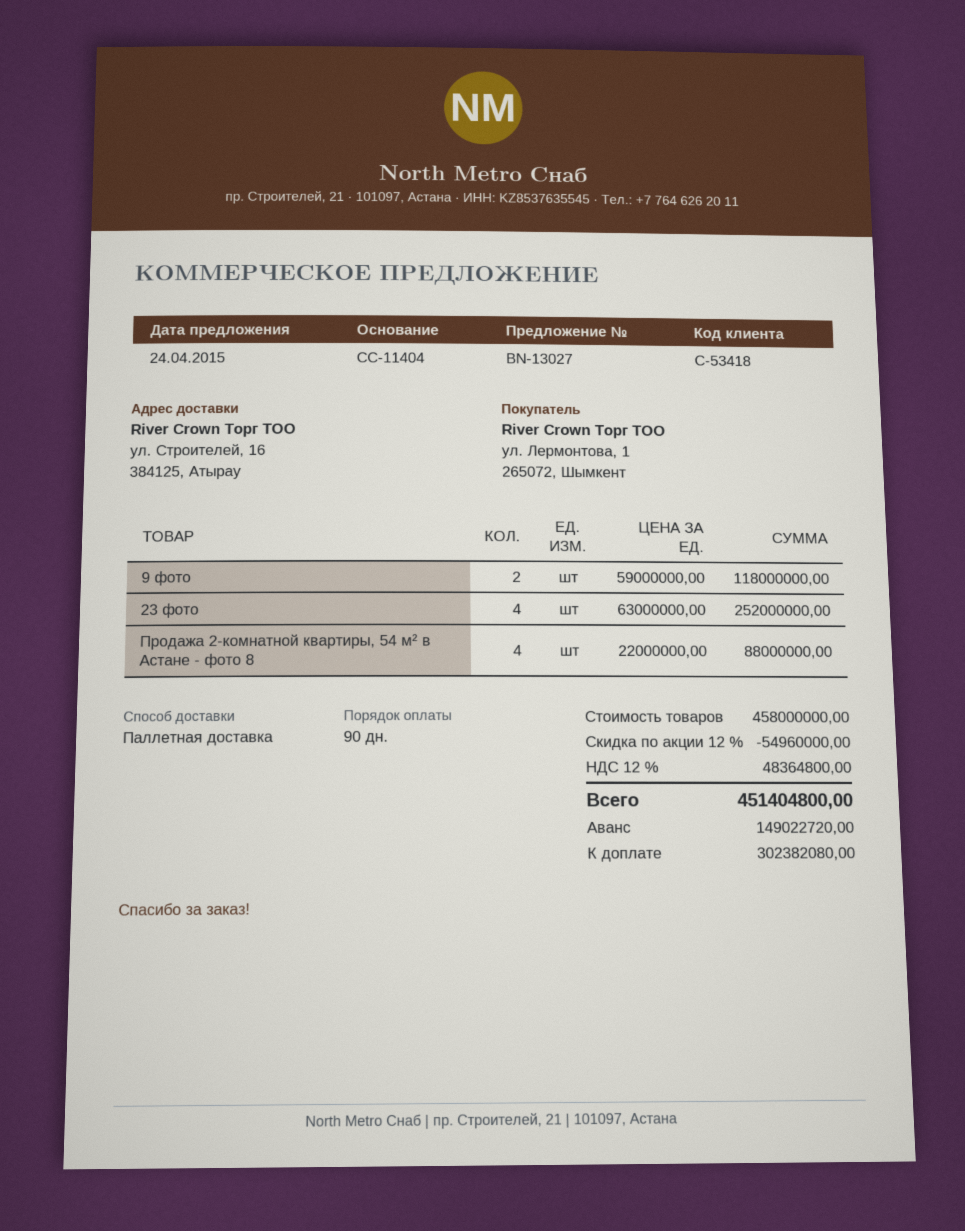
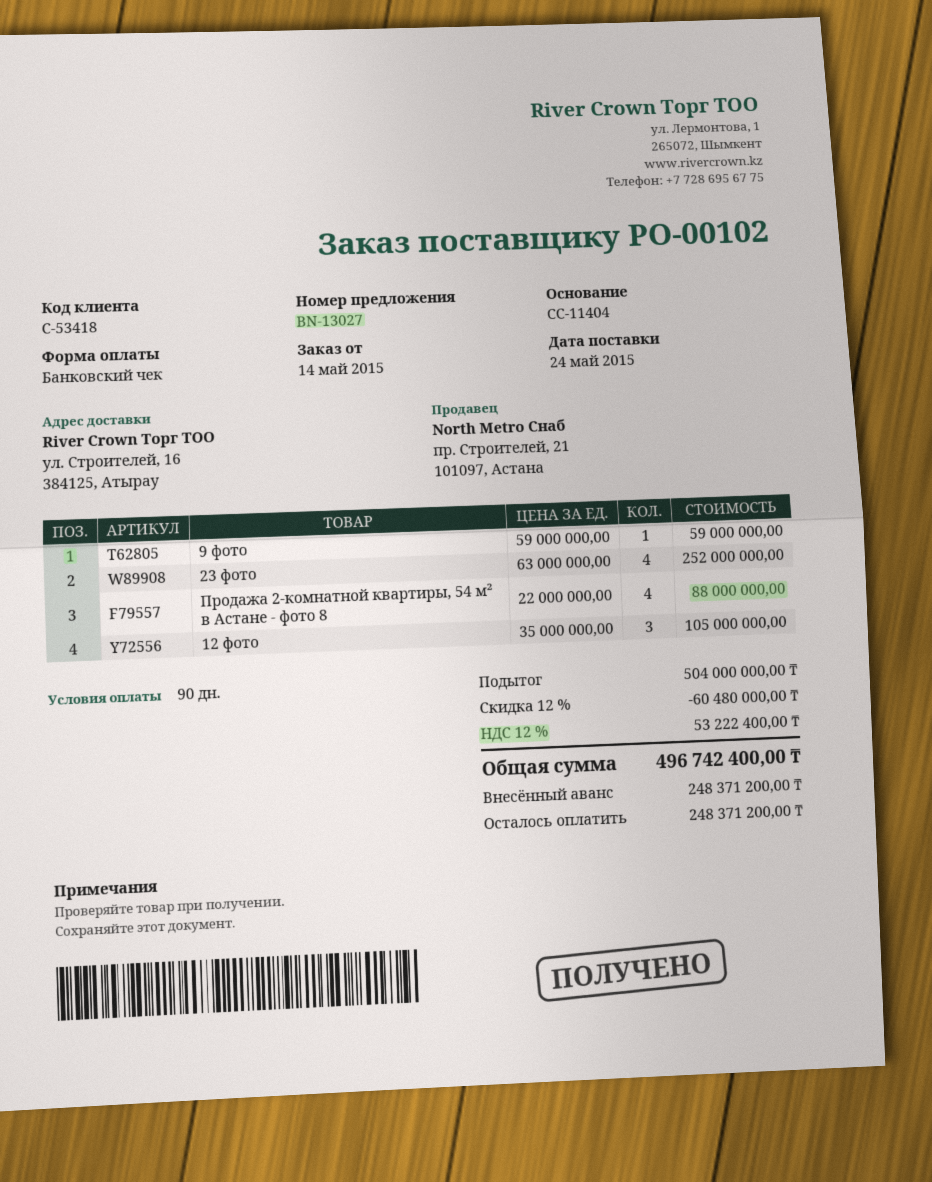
9 фото: 2 x 59000000.00 = 118000000.00 -> 1 x 59000000.00 = 59000000.00
12 фото: none -> 3 x 35000000.00 = 105000000.00
subtotal: 458000000.00 -> 504000000.00
discount: 12% = 54960000.00 -> 12% = 60480000.00
tax: 12% = 48364800.00 -> 12% = 53222400.00
total: 451404800.00 -> 496742400.00
deposit: 149022720.00 -> 248371200.00
balance: 302382080.00 -> 248371200.00

